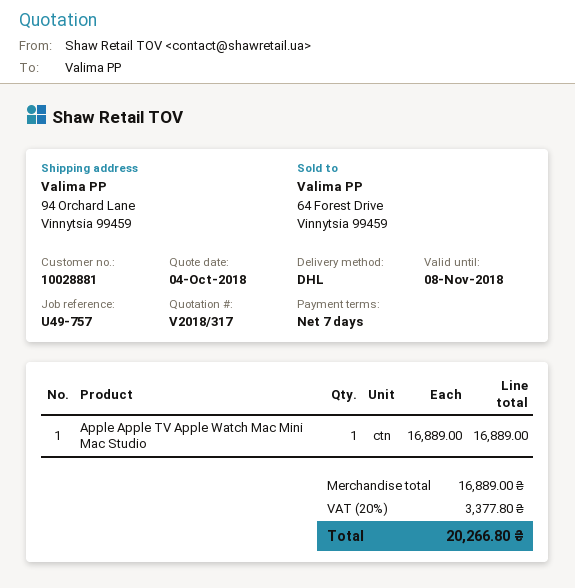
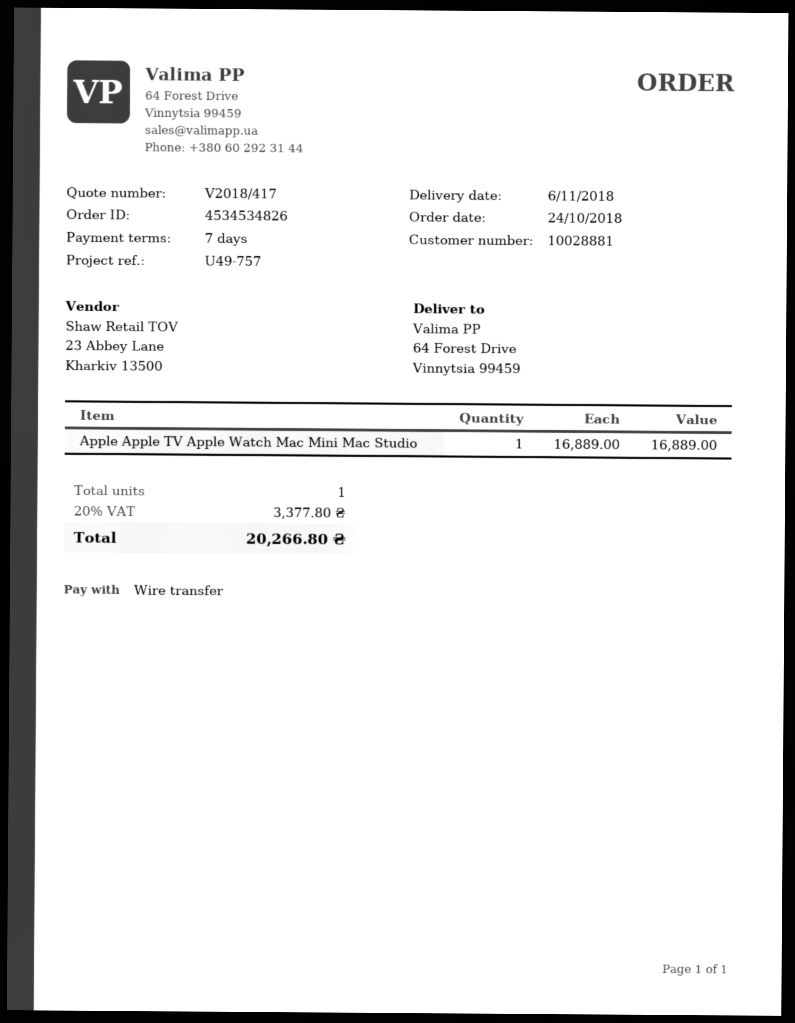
quote number: V2018/317 -> V2018/417
ship to: 94 Orchard Lane, Vinnytsia 99459 -> 64 Forest Drive, Vinnytsia 99459

